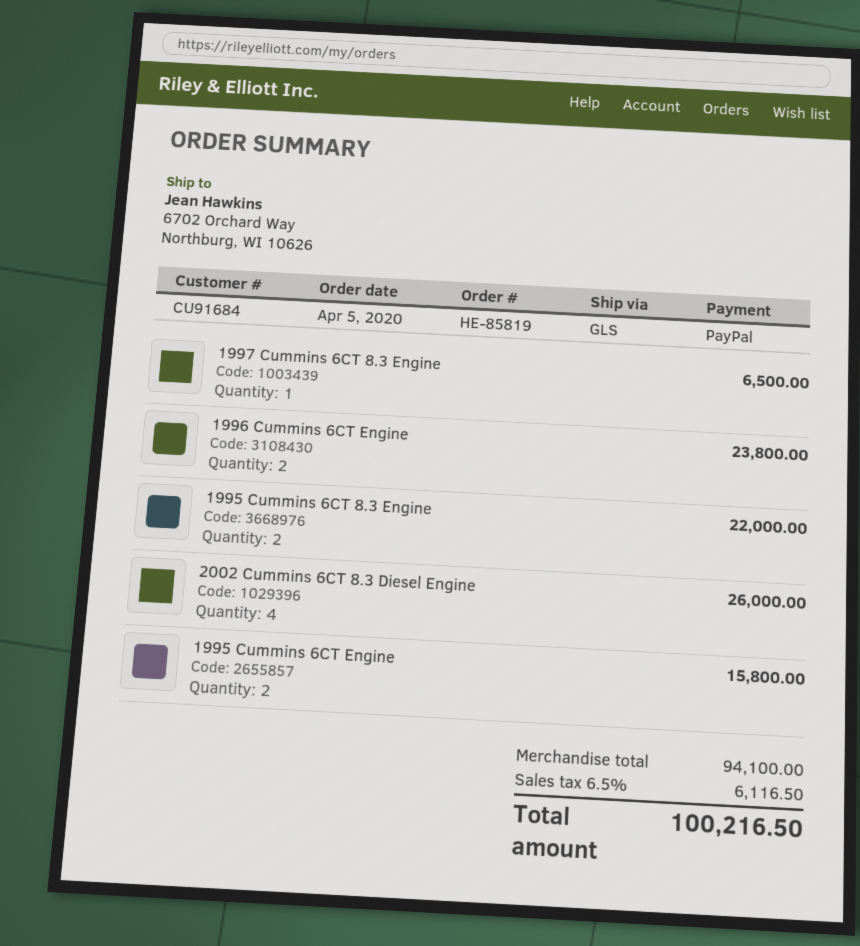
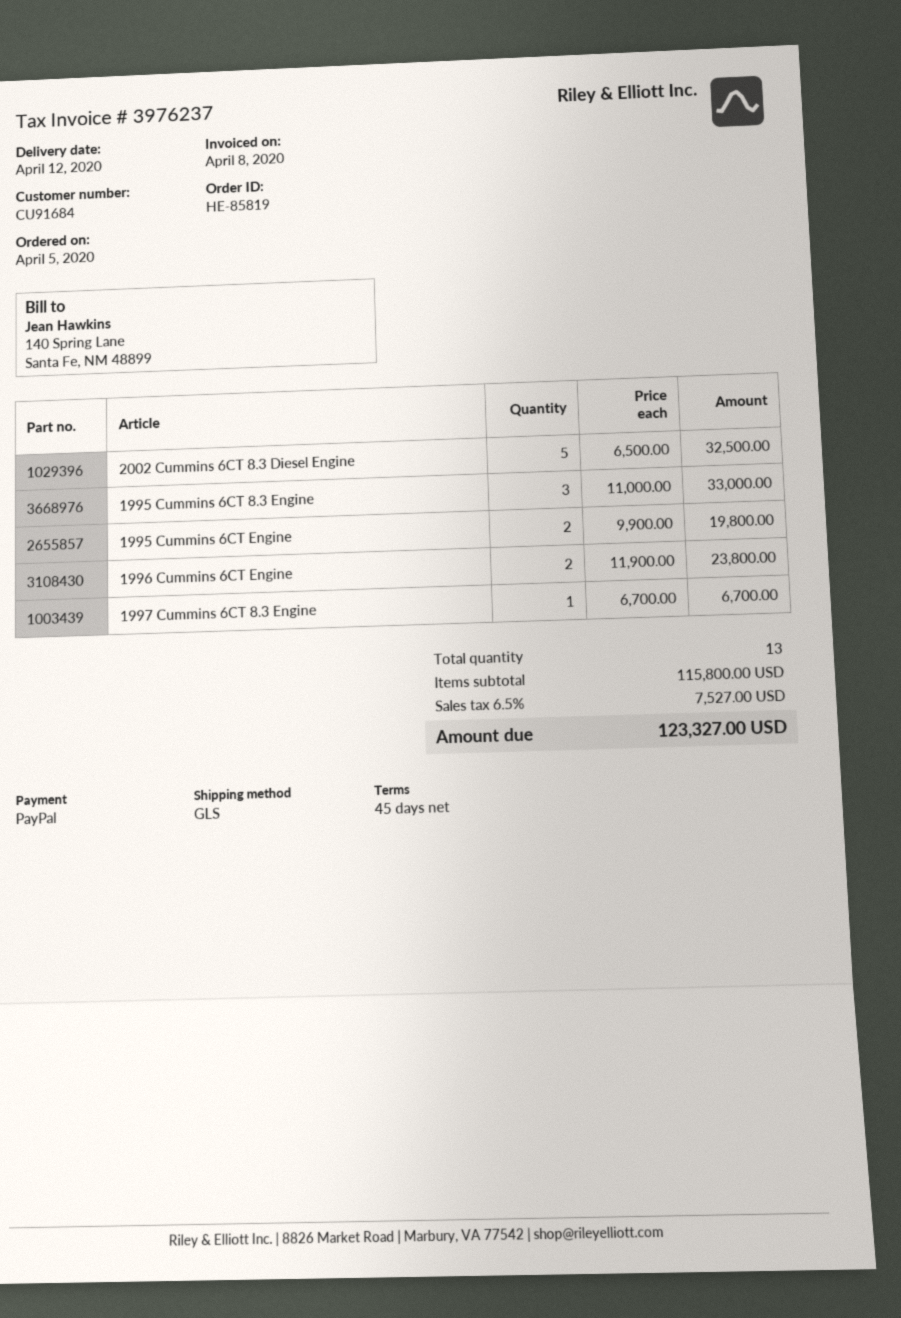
1997 Cummins 6CT 8.3 Engine: 1 for 6500.00 -> 1 for 6700.00
1995 Cummins 6CT 8.3 Engine: 2 for 22000.00 -> 3 for 33000.00
2002 Cummins 6CT 8.3 Diesel Engine: 4 for 26000.00 -> 5 for 32500.00
1995 Cummins 6CT Engine: 2 for 15800.00 -> 2 for 19800.00
subtotal: 94100.00 -> 115800.00
tax: 6.5% = 6116.50 -> 6.5% = 7527.00
total: 100216.50 -> 123327.00

